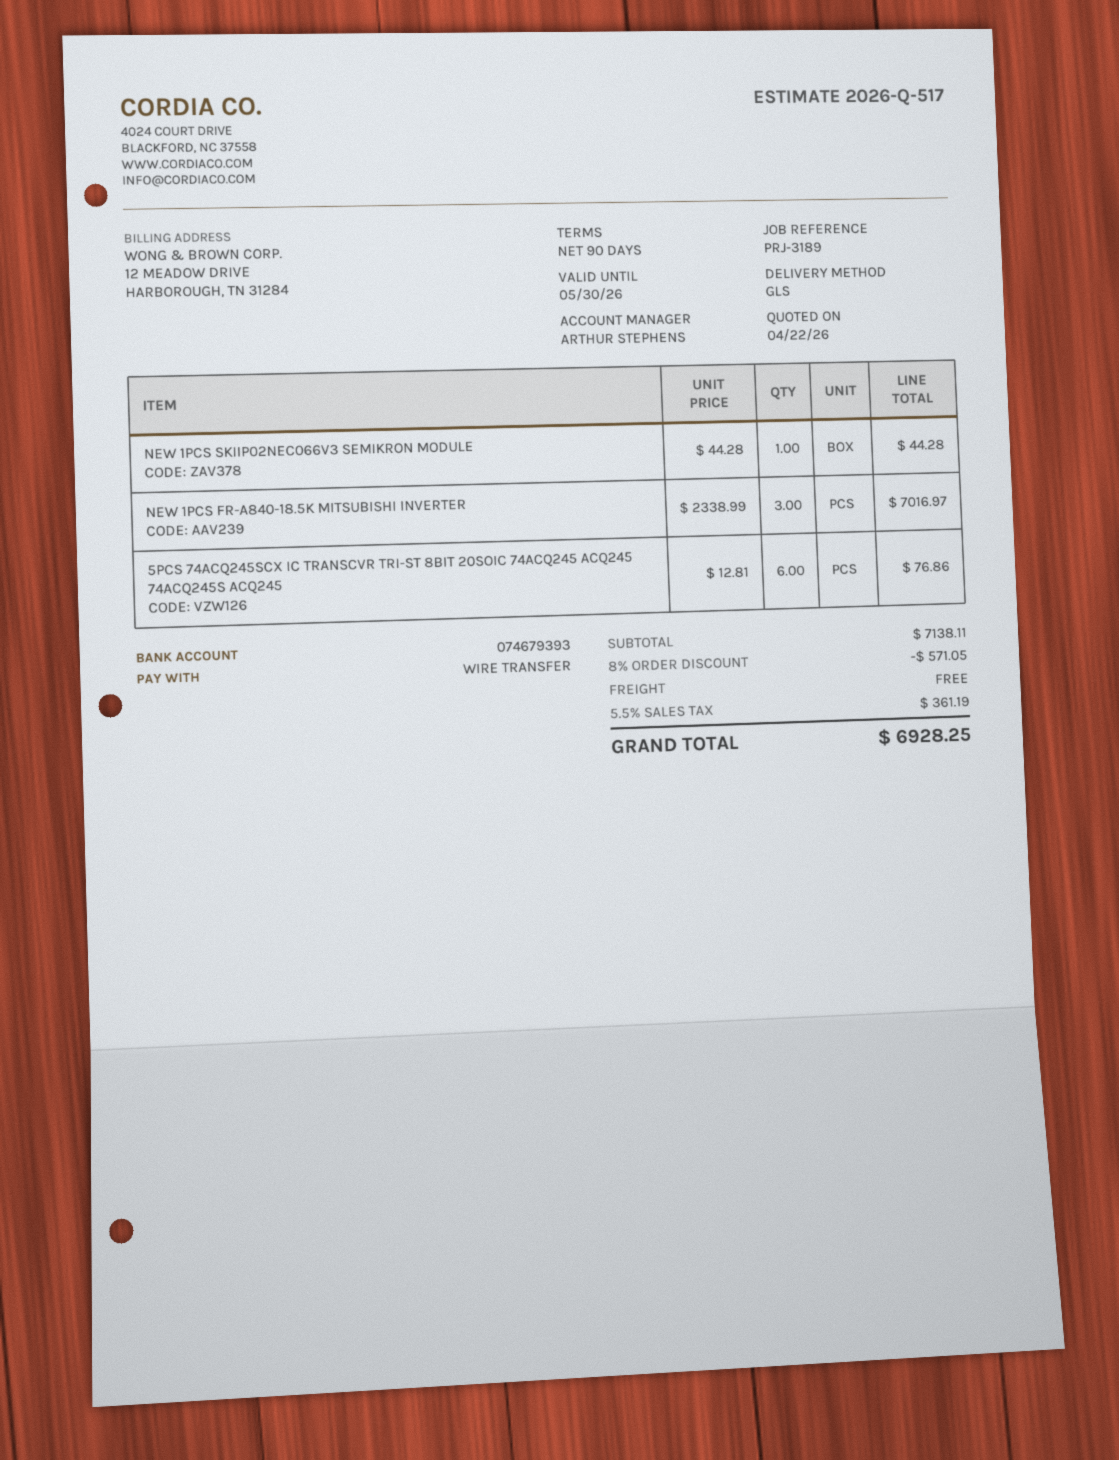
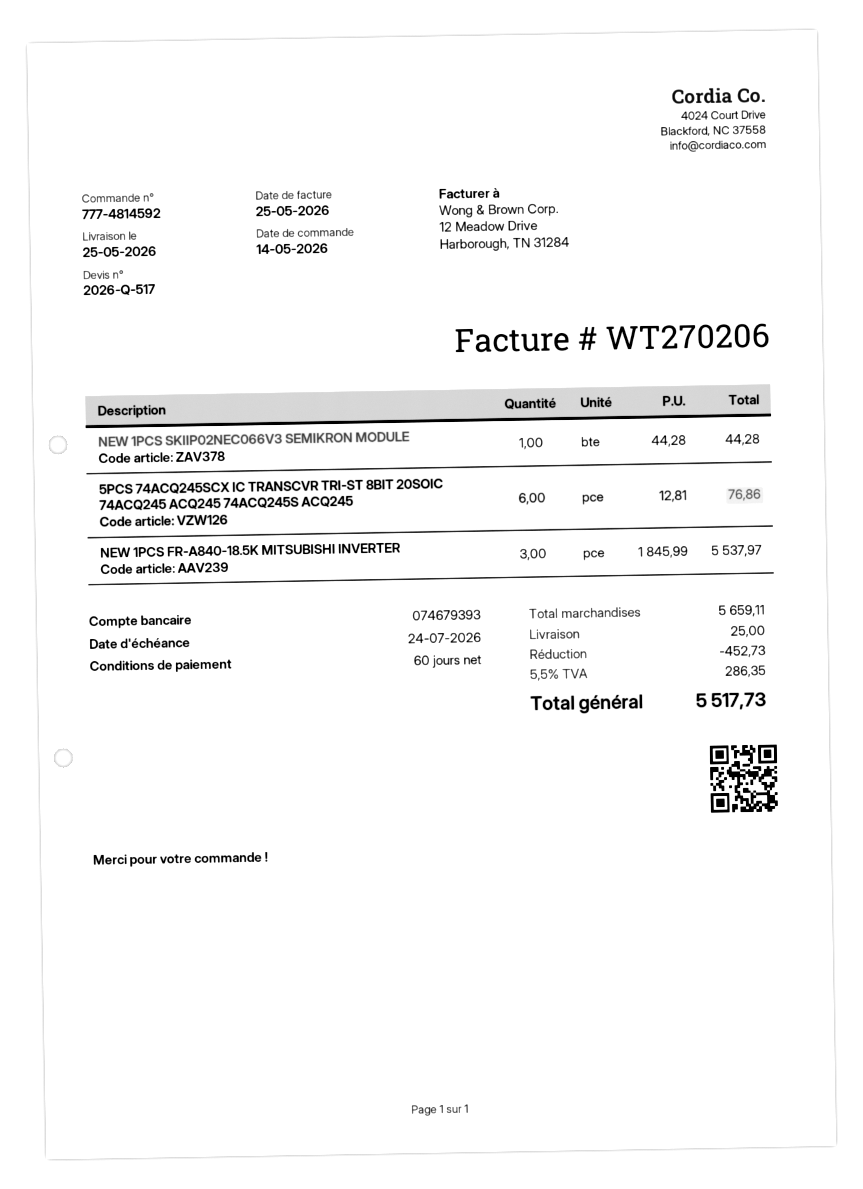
payment terms: 90 days -> 60 days
NEW 1PCS FR-A840-18.5K MITSUBISHI INVERTER: 3 x 2338.99 = 7016.97 -> 3 x 1845.99 = 5537.97
subtotal: 7138.11 -> 5659.11
discount: 571.05 -> 452.73
shipping: 0.00 -> 25.00
tax: 5.5% = 361.19 -> 5.5% = 286.35
total: 6928.25 -> 5517.73

